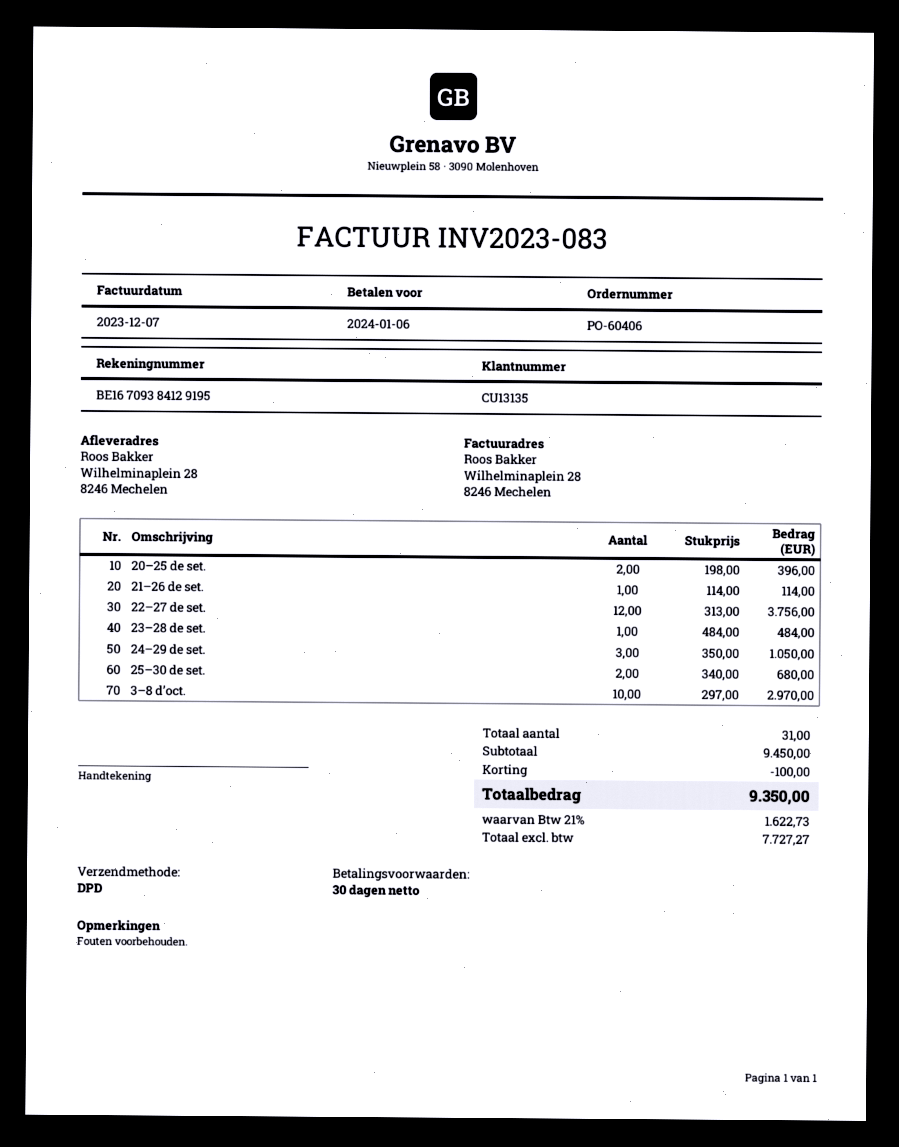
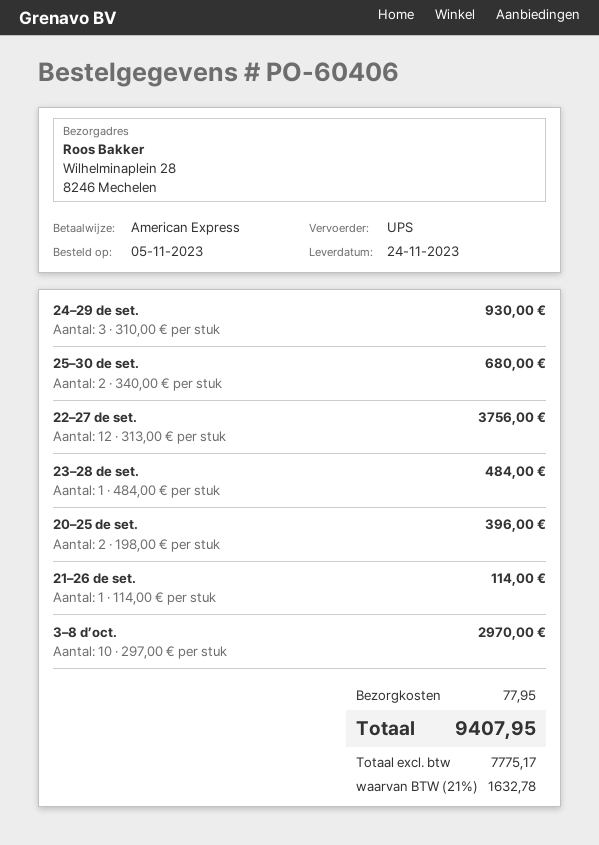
shipping method: DPD -> UPS
24–29 de set.: 3 x 350.00 = 1050.00 -> 3 x 310.00 = 930.00
discount: 100.00 -> none
shipping: none -> 77.95
net: 7727.27 -> 7775.17
tax: 21% = 1622.73 -> 21% = 1632.78
total: 9350.00 -> 9407.95

